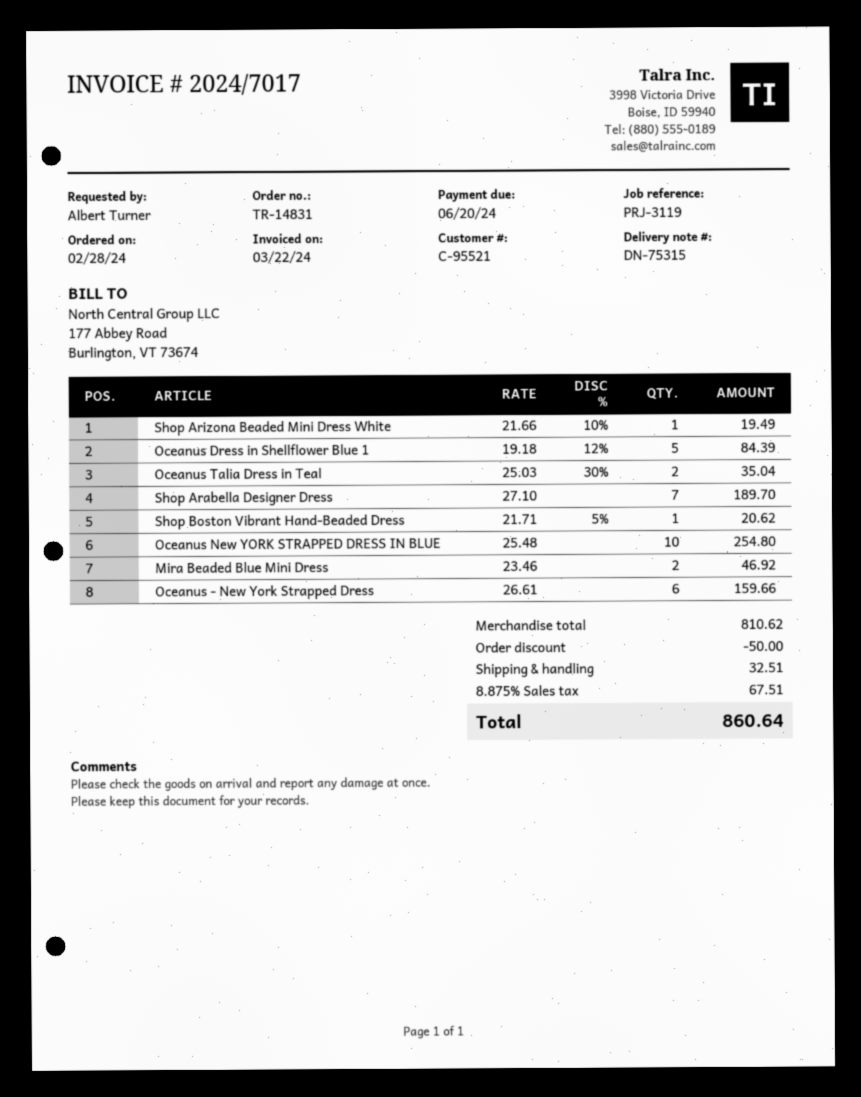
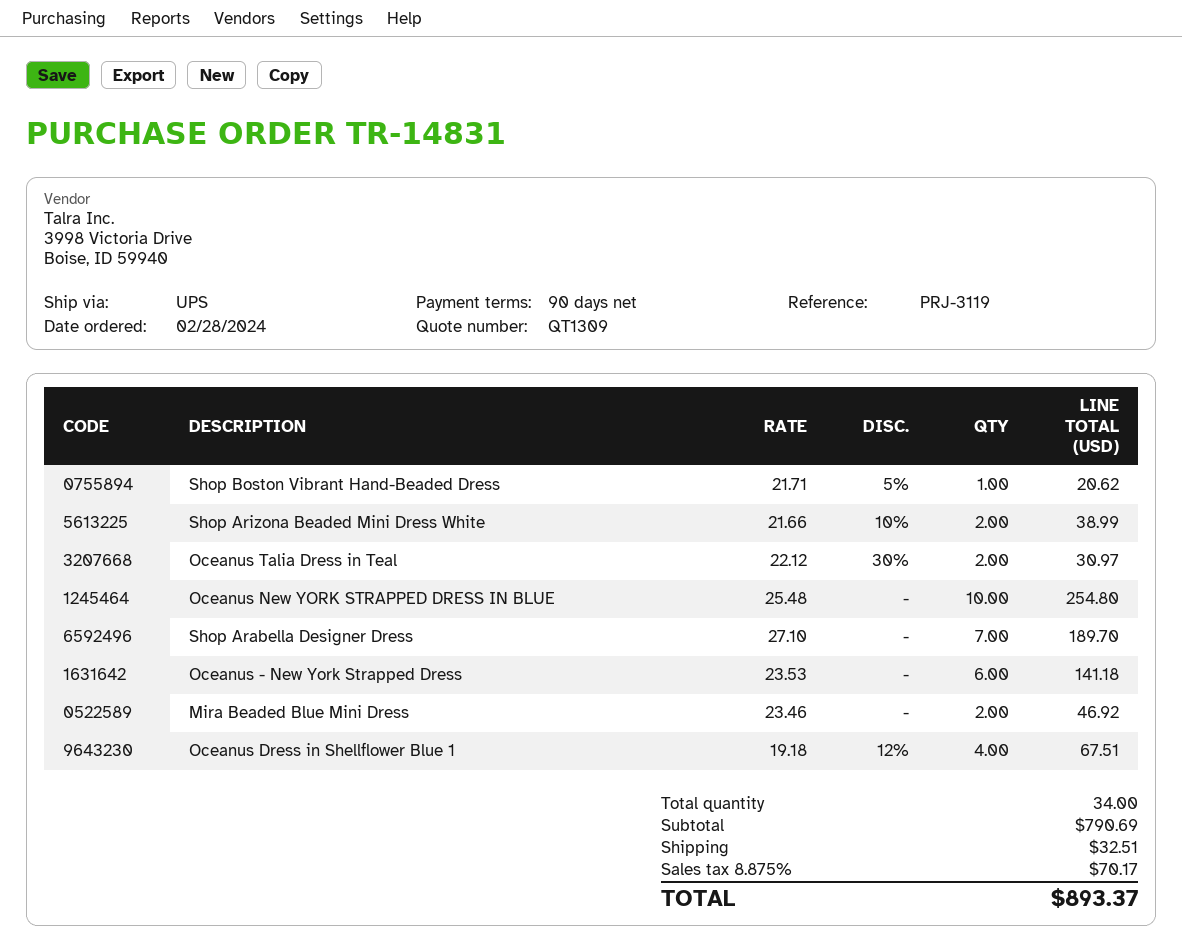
Shop Arizona Beaded Mini Dress White: 1 x 21.66 - 10% = 19.49 -> 2 x 21.66 - 10% = 38.99
Oceanus Dress in Shellflower Blue 1: 5 x 19.18 - 12% = 84.39 -> 4 x 19.18 - 12% = 67.51
Oceanus Talia Dress in Teal: 2 x 25.03 - 30% = 35.04 -> 2 x 22.12 - 30% = 30.97
Oceanus - New York Strapped Dress: 6 x 26.61 = 159.66 -> 6 x 23.53 = 141.18
subtotal: 810.62 -> 790.69
discount: 50.00 -> none
tax: 8.875% = 67.51 -> 8.875% = 70.17
total: 860.64 -> 893.37

